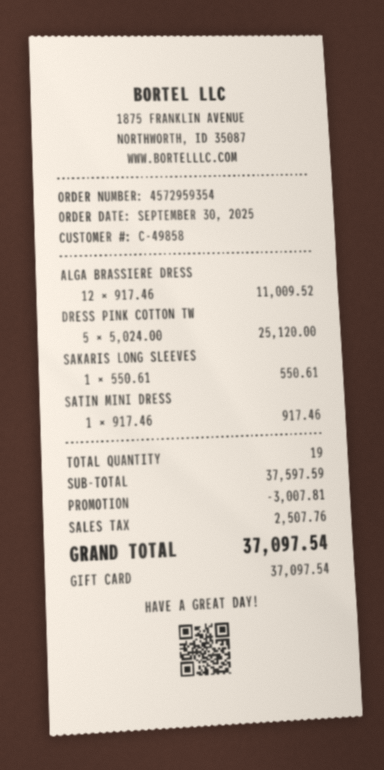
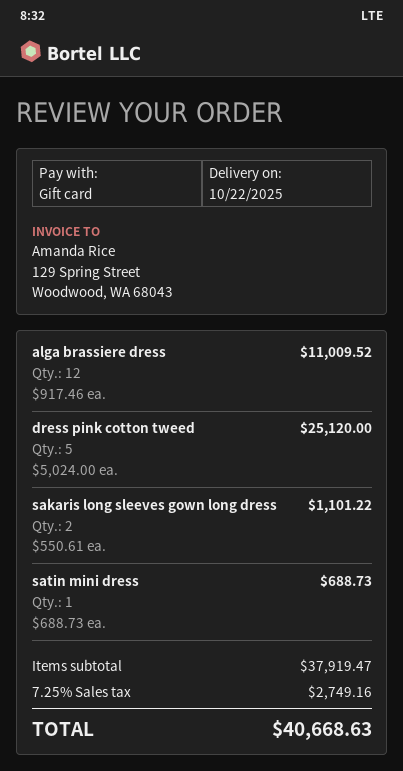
SAKARIS LONG SLEEVES: 1 x 550.61 = 550.61 -> 2 x 550.61 = 1101.22
SATIN MINI DRESS: 1 x 917.46 = 917.46 -> 1 x 688.73 = 688.73
subtotal: 37597.59 -> 37919.47
discount: 3007.81 -> none
tax: 2507.76 -> 2749.16
total: 37097.54 -> 40668.63

